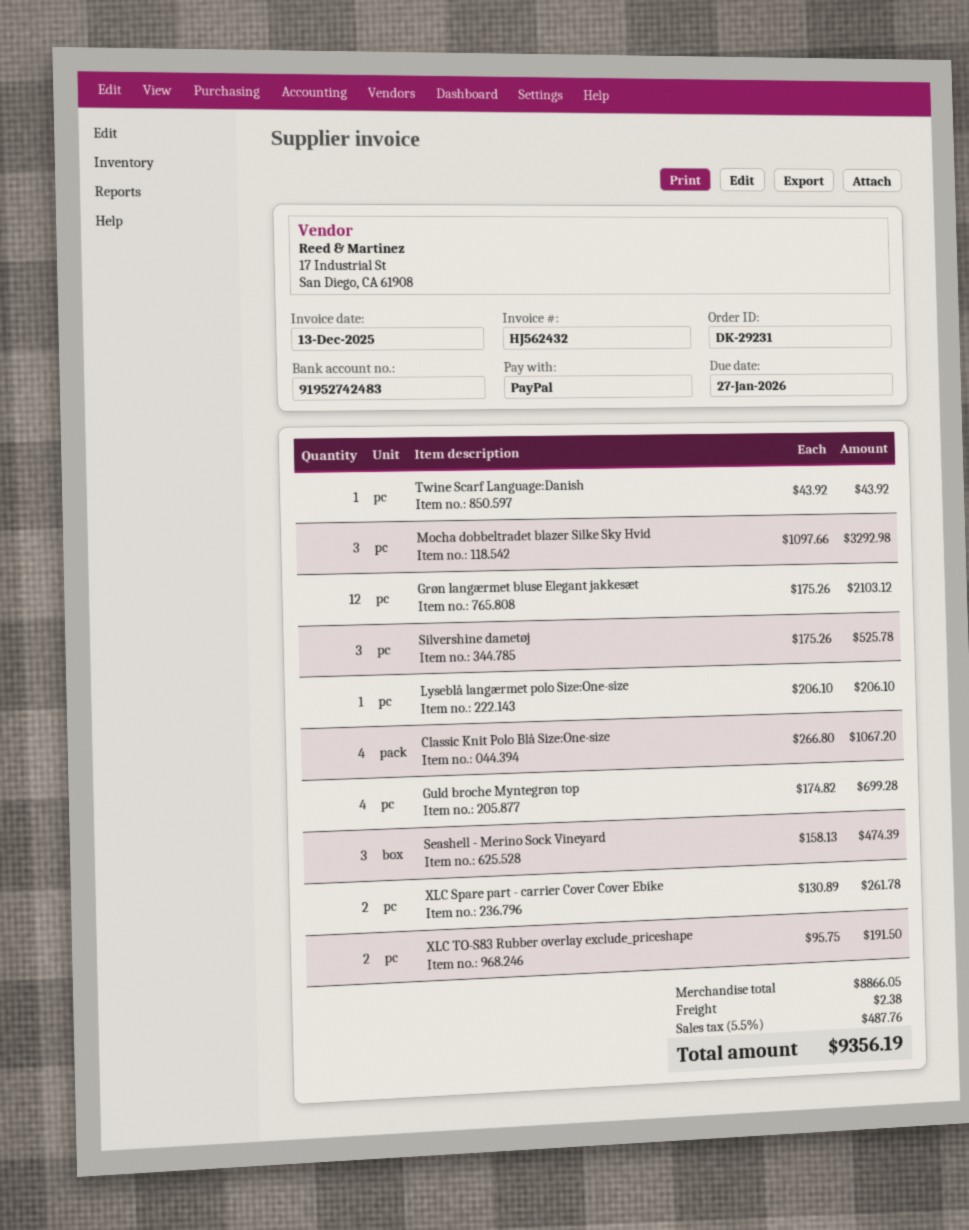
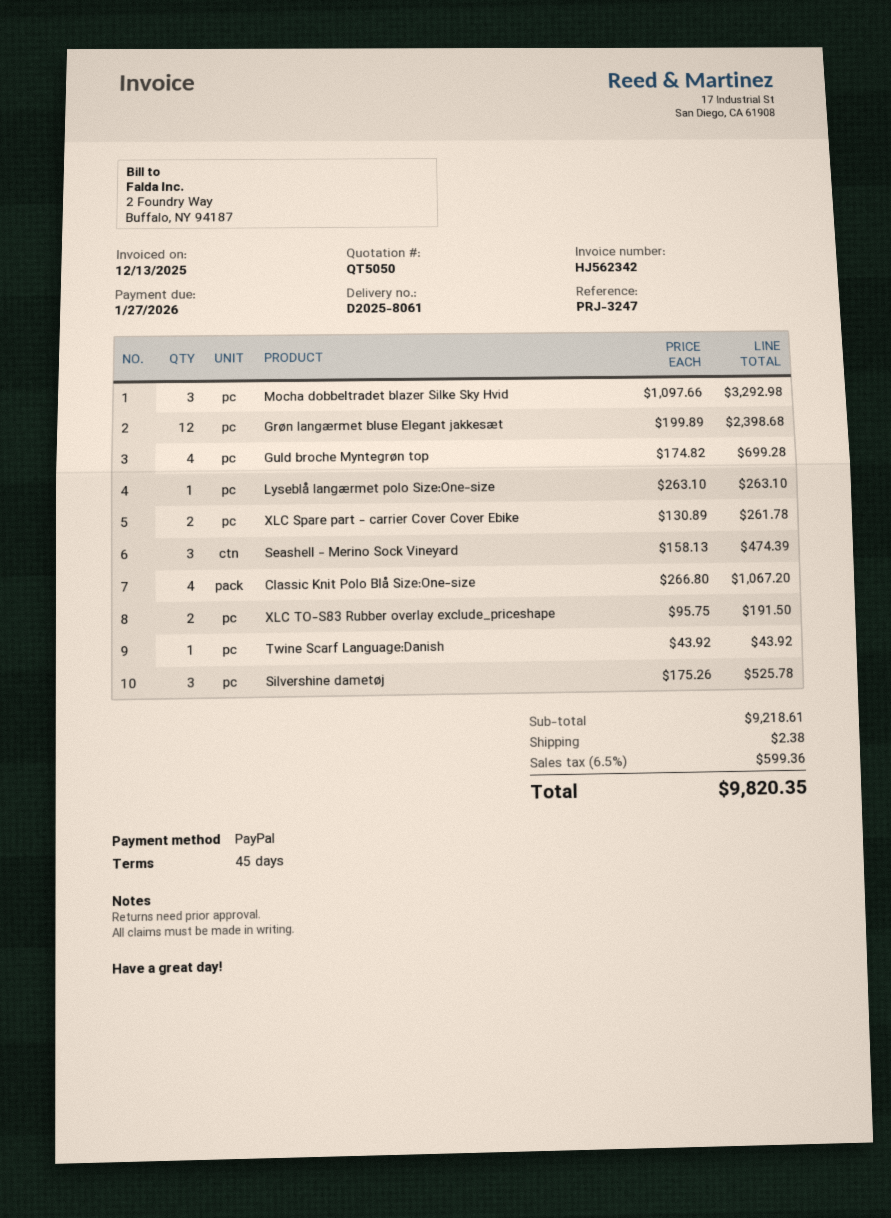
invoice number: HJ562432 -> HJ562342
Grøn langærmet bluse Elegant jakkesæt: 12 x 175.26 = 2103.12 -> 12 x 199.89 = 2398.68
Lyseblå langærmet polo Size:One-size: 1 x 206.10 = 206.10 -> 1 x 263.10 = 263.10
subtotal: 8866.05 -> 9218.61
tax: 5.5% = 487.76 -> 6.5% = 599.36
total: 9356.19 -> 9820.35

